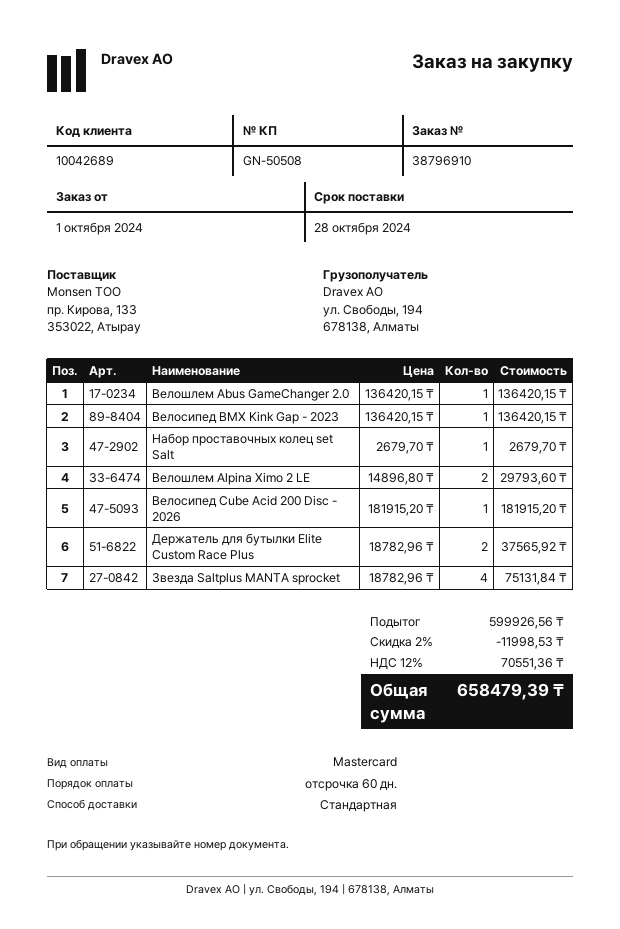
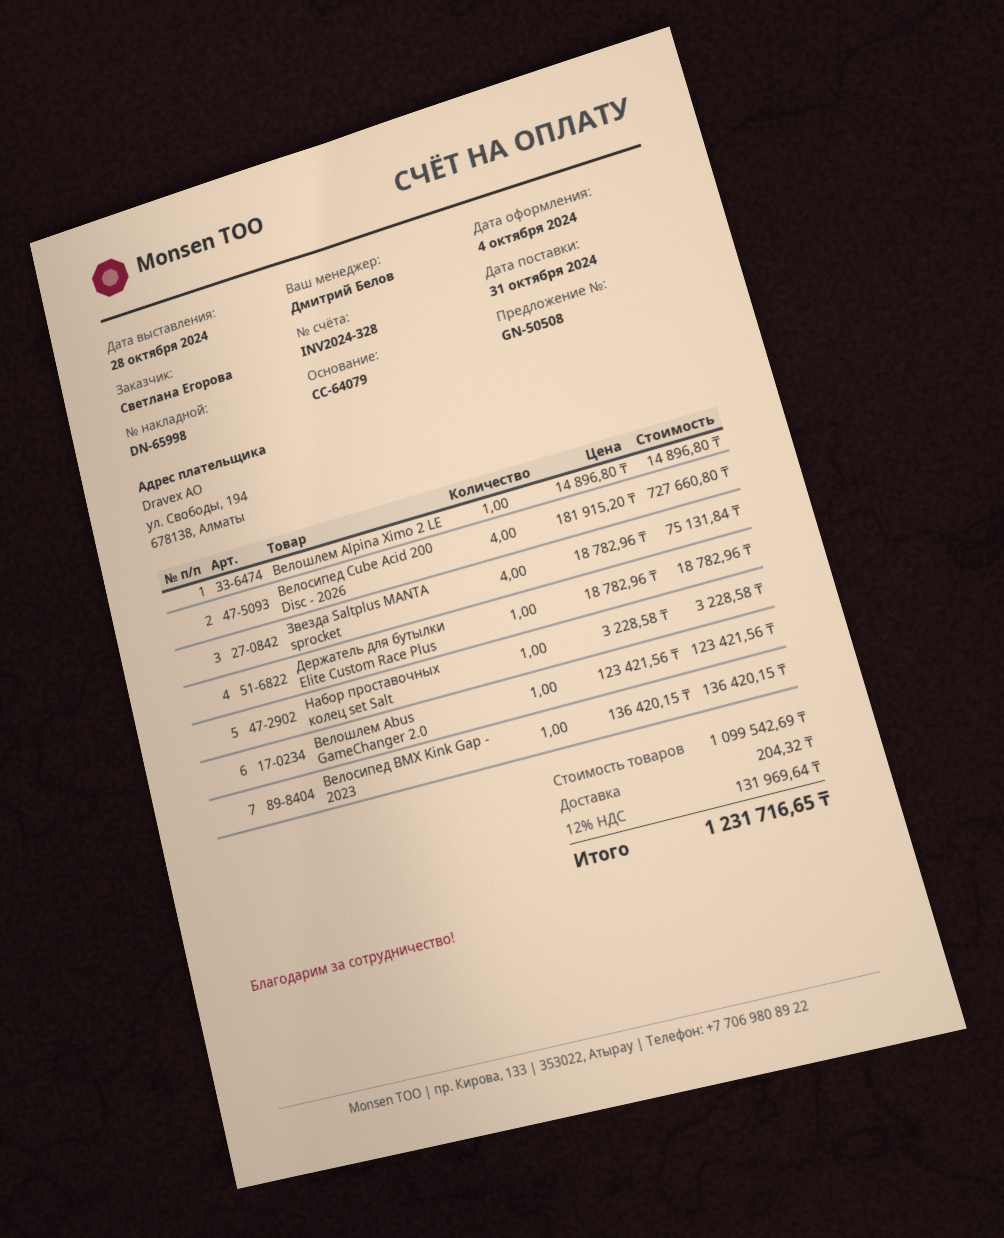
order date: 2024-10-01 -> 2024-10-04
delivery date: 2024-10-28 -> 2024-10-31
Велошлем Abus GameChanger 2.0: 1 x 136420.15 = 136420.15 -> 1 x 123421.56 = 123421.56
Набор проставочных колец set Salt: 1 x 2679.70 = 2679.70 -> 1 x 3228.58 = 3228.58
Велошлем Alpina Ximo 2 LE: 2 x 14896.80 = 29793.60 -> 1 x 14896.80 = 14896.80
Велосипед Cube Acid 200 Disc - 2026: 1 x 181915.20 = 181915.20 -> 4 x 181915.20 = 727660.80
Держатель для бутылки Elite Custom Race Plus: 2 x 18782.96 = 37565.92 -> 1 x 18782.96 = 18782.96
subtotal: 599926.56 -> 1099542.69
discount: 2% = 11998.53 -> none
shipping: none -> 204.32
tax: 12% = 70551.36 -> 12% = 131969.64
total: 658479.39 -> 1231716.65

